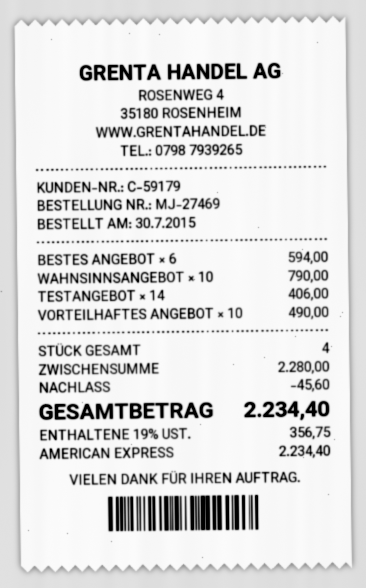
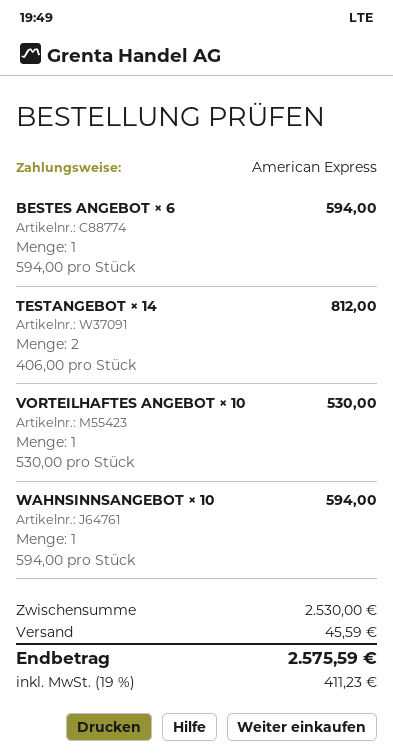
WAHNSINNSANGEBOT × 10: 1 for 790.00 -> 1 for 594.00
TESTANGEBOT × 14: 1 for 406.00 -> 2 for 812.00
VORTEILHAFTES ANGEBOT × 10: 1 for 490.00 -> 1 for 530.00
subtotal: 2280.00 -> 2530.00
discount: 45.60 -> none
shipping: none -> 45.59
tax: 19% = 356.75 -> 19% = 411.23
total: 2234.40 -> 2575.59

